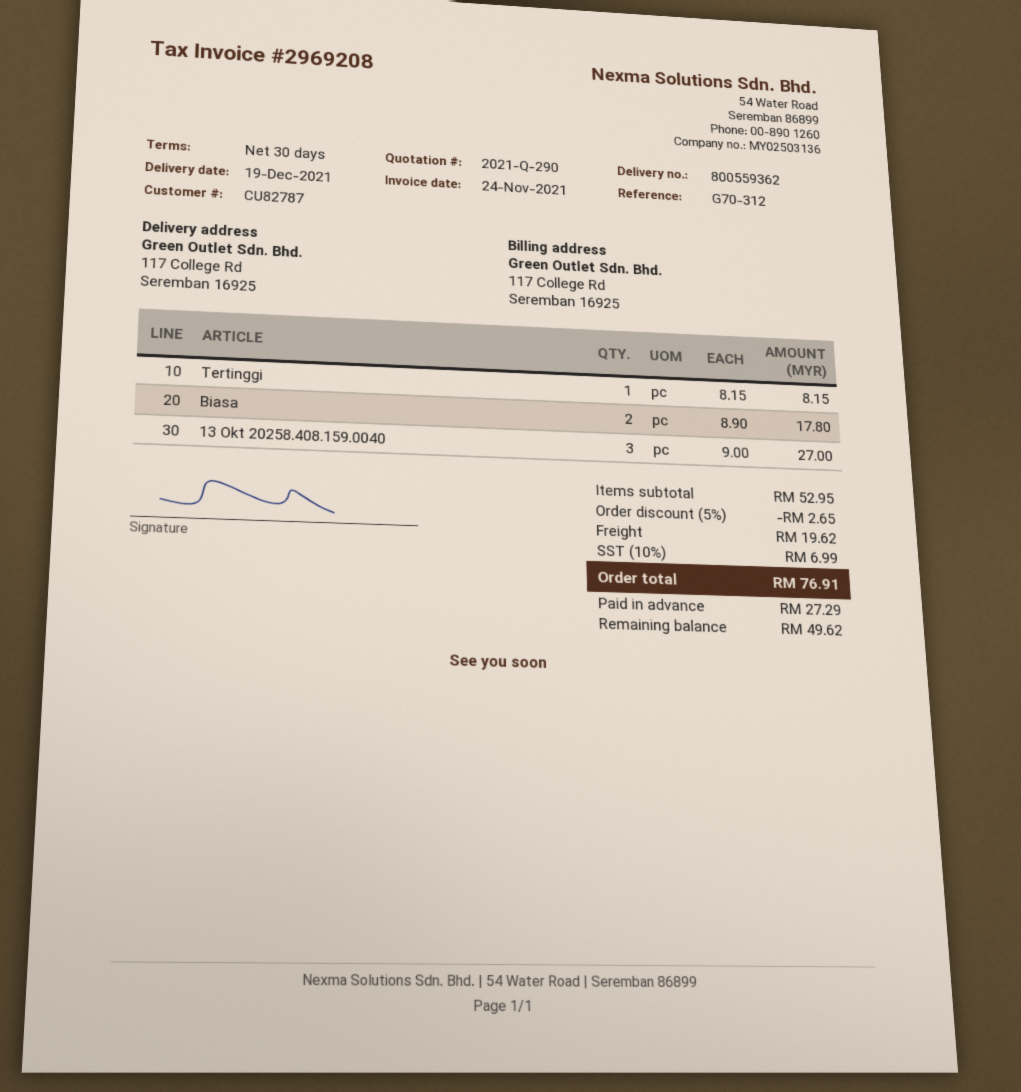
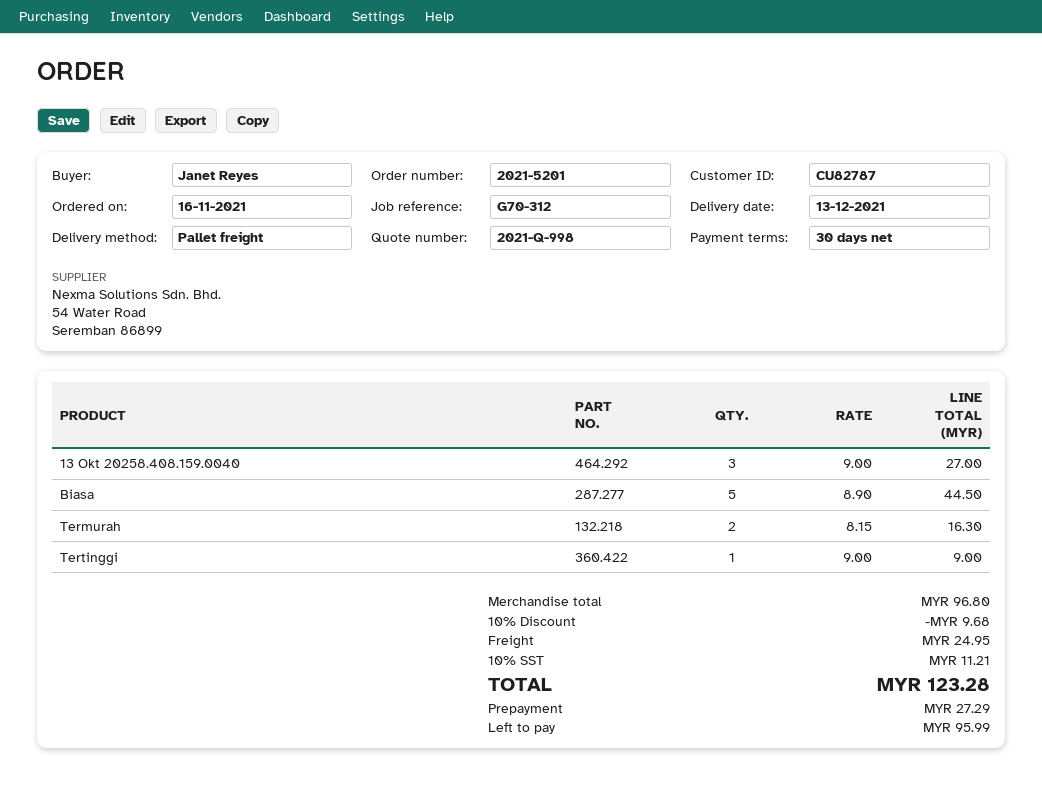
quote number: 2021-Q-290 -> 2021-Q-998
delivery date: 2021-12-19 -> 2021-12-13
Tertinggi: 1 x 8.15 = 8.15 -> 1 x 9.00 = 9.00
Biasa: 2 x 8.90 = 17.80 -> 5 x 8.90 = 44.50
Termurah: none -> 2 x 8.15 = 16.30
subtotal: 52.95 -> 96.80
discount: 5% = 2.65 -> 10% = 9.68
shipping: 19.62 -> 24.95
tax: 10% = 6.99 -> 10% = 11.21
total: 76.91 -> 123.28
balance: 49.62 -> 95.99

